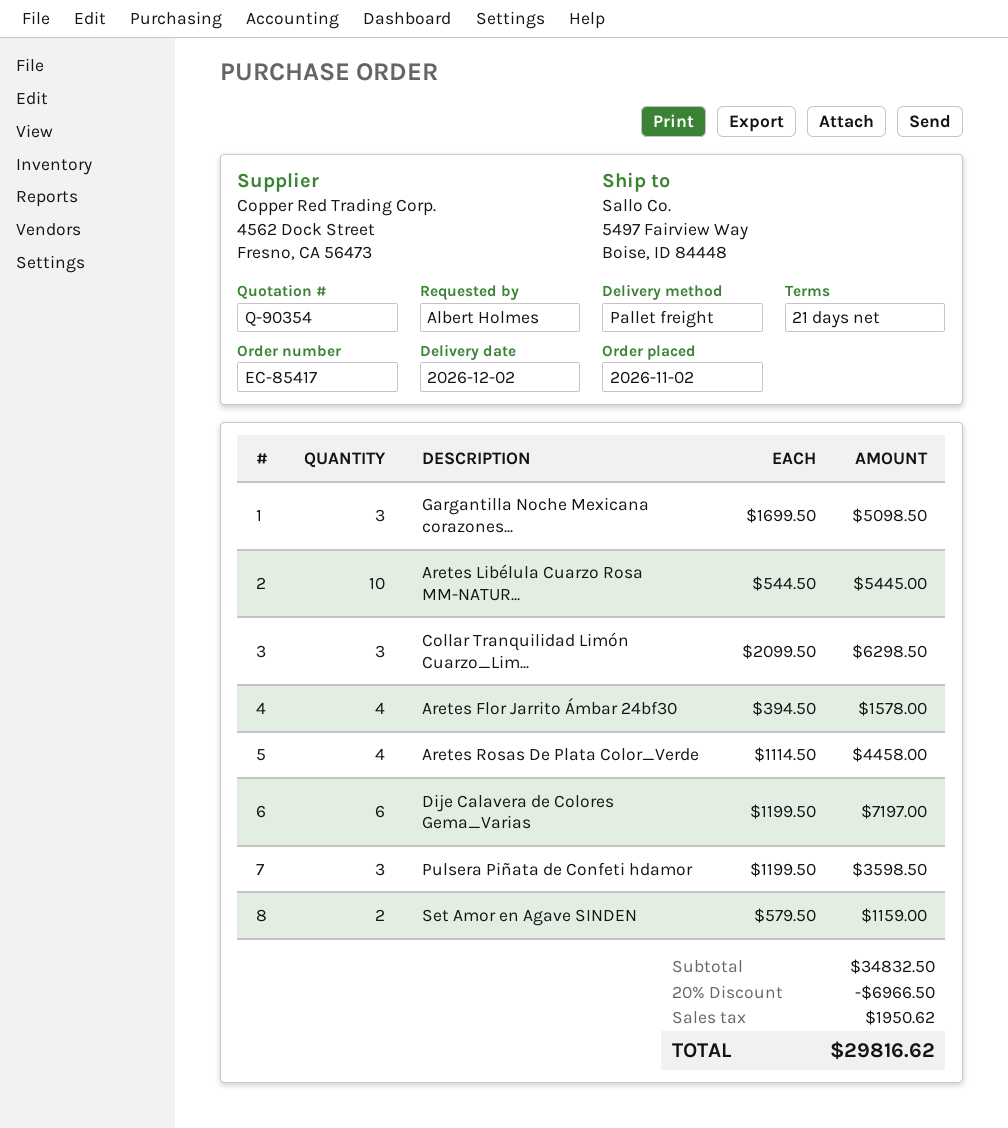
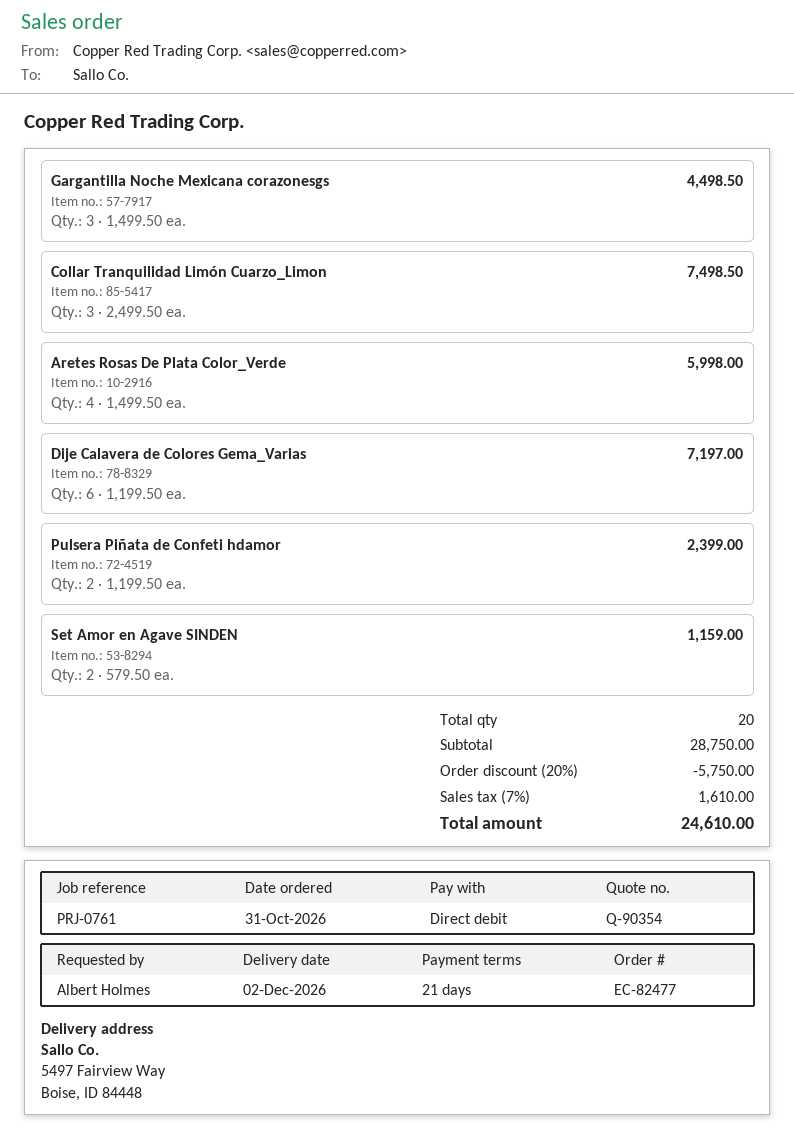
order number: EC-85417 -> EC-82477
order date: 2026-11-02 -> 2026-10-31
Gargantilla Noche Mexicana corazones...: 3 x 1699.50 = 5098.50 -> 3 x 1499.50 = 4498.50
Aretes Libélula Cuarzo Rosa MM-NATUR...: 10 x 544.50 = 5445.00 -> none
Collar Tranquilidad Limón Cuarzo_Lim...: 3 x 2099.50 = 6298.50 -> 3 x 2499.50 = 7498.50
Aretes Flor Jarrito Ámbar 24bf30: 4 x 394.50 = 1578.00 -> none
Aretes Rosas De Plata Color_Verde: 4 x 1114.50 = 4458.00 -> 4 x 1499.50 = 5998.00
Pulsera Piñata de Confeti hdamor: 3 x 1199.50 = 3598.50 -> 2 x 1199.50 = 2399.00
subtotal: 34832.50 -> 28750.00
discount: 20% = 6966.50 -> 20% = 5750.00
tax: 1950.62 -> 1610.00
total: 29816.62 -> 24610.00

